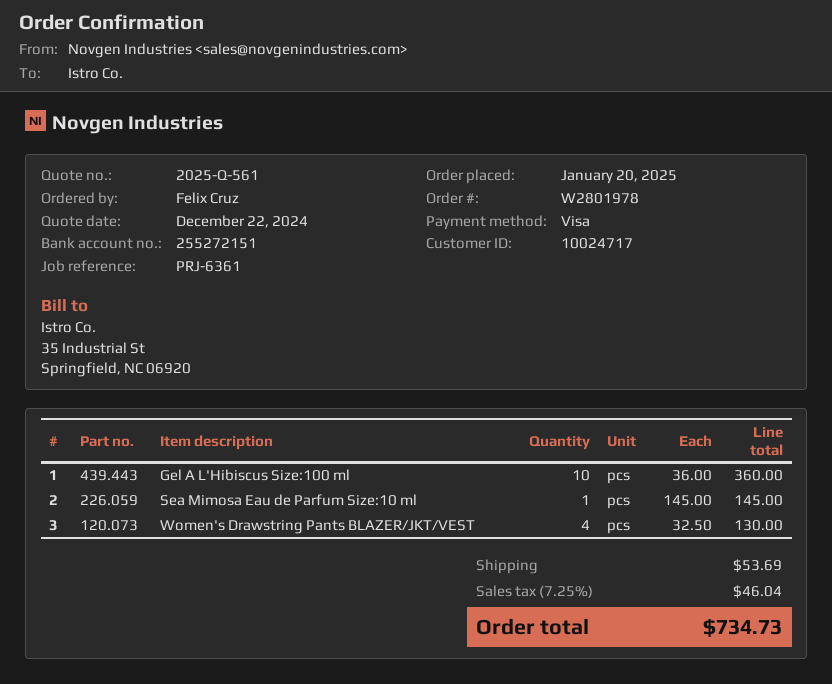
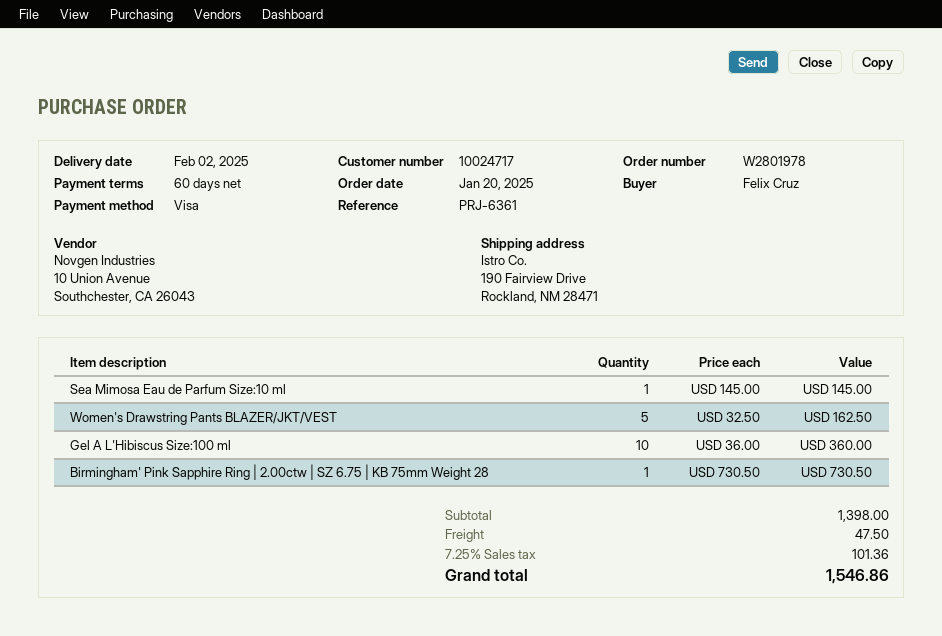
Women's Drawstring Pants BLAZER/JKT/VEST: 4 x 32.50 = 130.00 -> 5 x 32.50 = 162.50
Birmingham' Pink Sapphire Ring | 2.00ctw | SZ 6.75 | KB 75mm Weight 28: none -> 1 x 730.50 = 730.50
shipping: 53.69 -> 47.50
tax: 7.25% = 46.04 -> 7.25% = 101.36
total: 734.73 -> 1546.86

